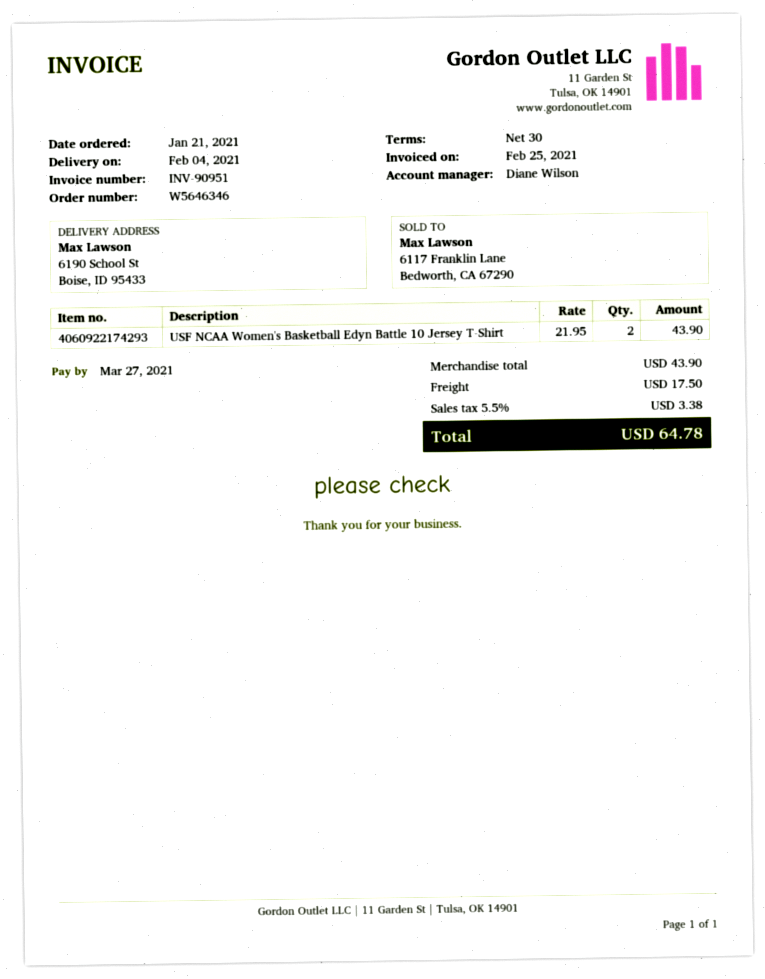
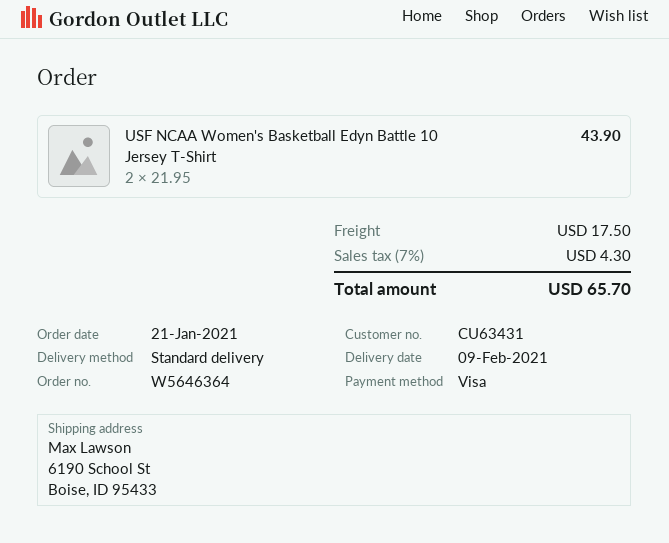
order number: W5646346 -> W5646364
delivery date: 2021-02-04 -> 2021-02-09
tax: 5.5% = 3.38 -> 7% = 4.30
total: 64.78 -> 65.70

